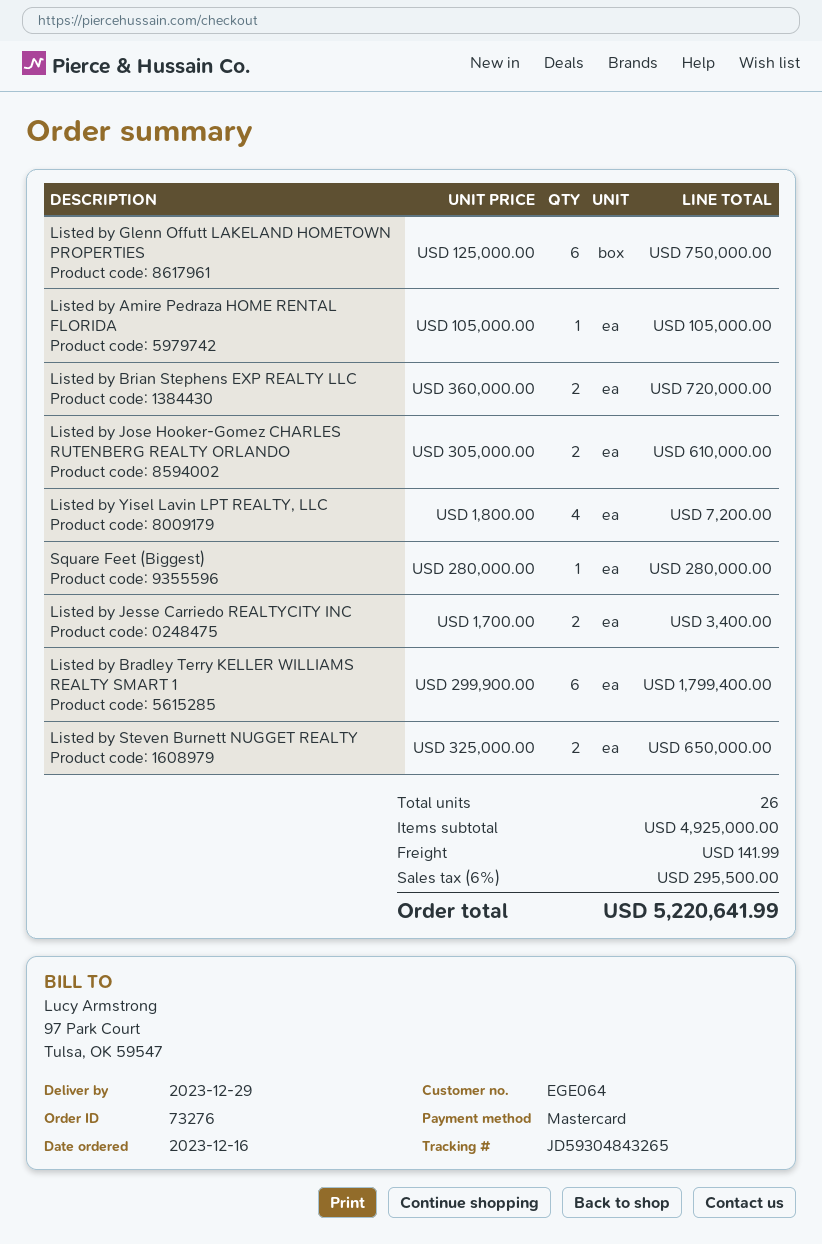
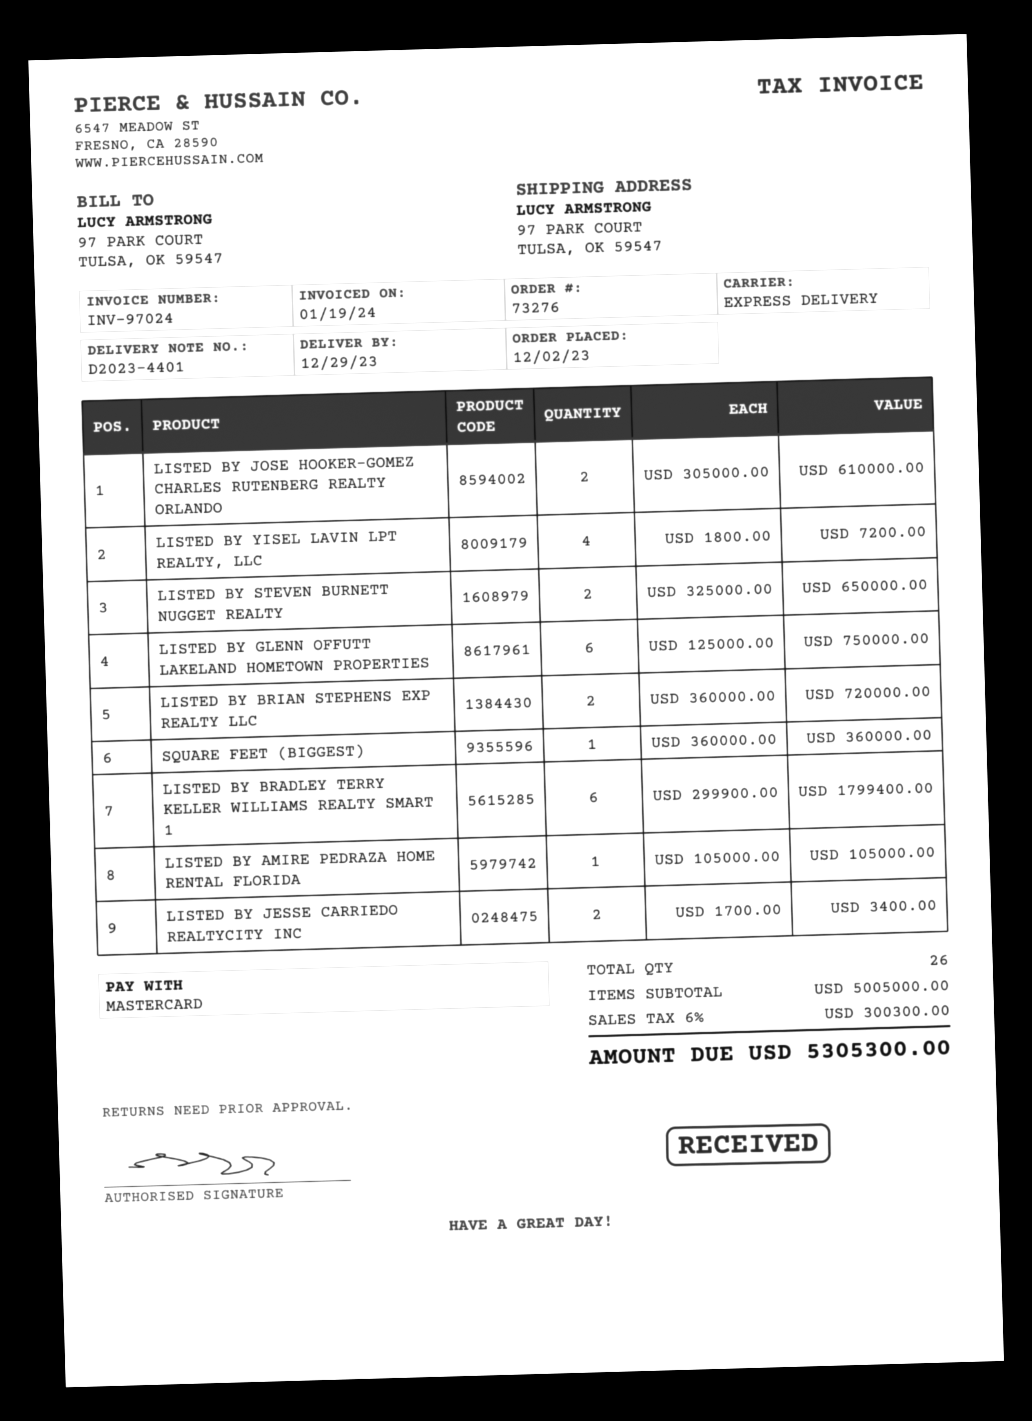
order date: 2023-12-16 -> 2023-12-02
Square Feet (Biggest): 1 x 280000.00 = 280000.00 -> 1 x 360000.00 = 360000.00
subtotal: 4925000.00 -> 5005000.00
shipping: 141.99 -> none
tax: 6% = 295500.00 -> 6% = 300300.00
total: 5220641.99 -> 5305300.00

